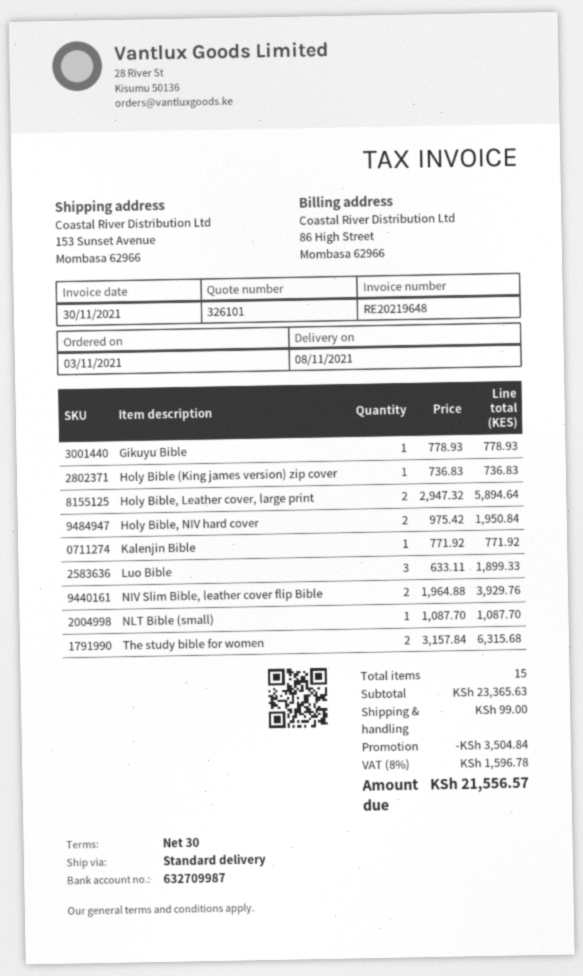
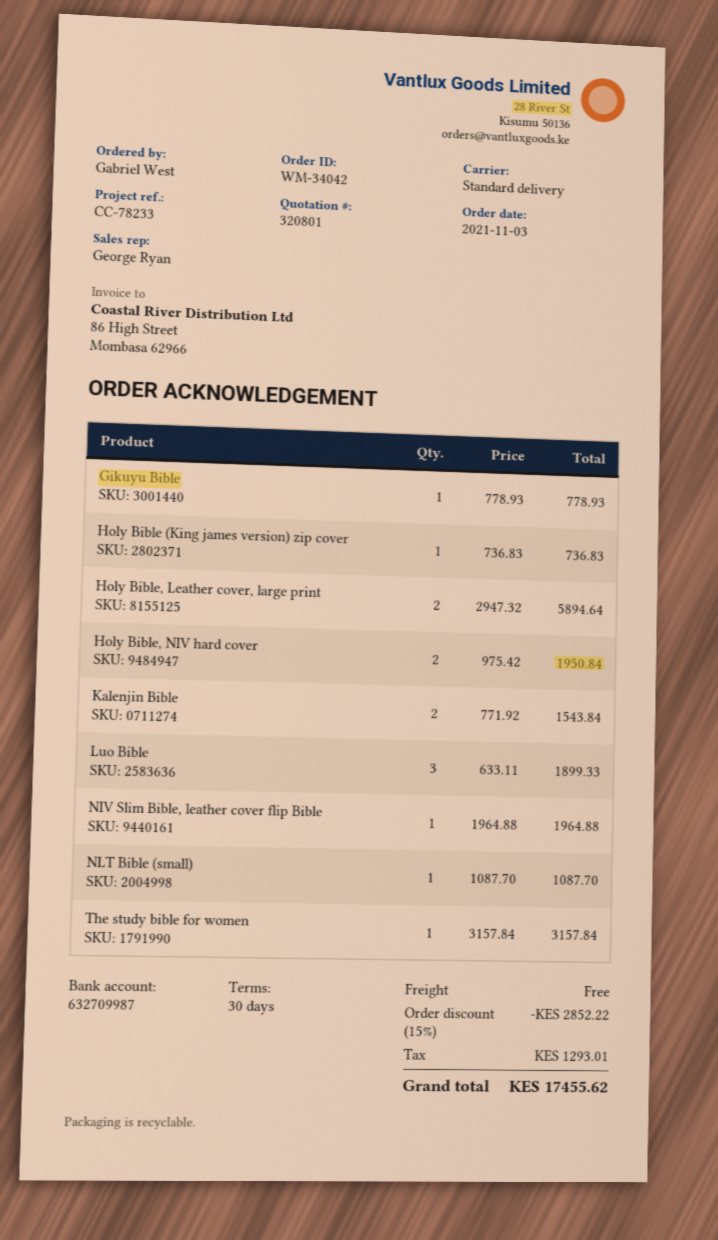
quote number: 326101 -> 320801
Kalenjin Bible: 1 x 771.92 = 771.92 -> 2 x 771.92 = 1543.84
NIV Slim Bible, leather cover flip Bible: 2 x 1964.88 = 3929.76 -> 1 x 1964.88 = 1964.88
The study bible for women: 2 x 3157.84 = 6315.68 -> 1 x 3157.84 = 3157.84
discount: 3504.84 -> 2852.22
shipping: 99.00 -> 0.00
tax: 1596.78 -> 1293.01
total: 21556.57 -> 17455.62

